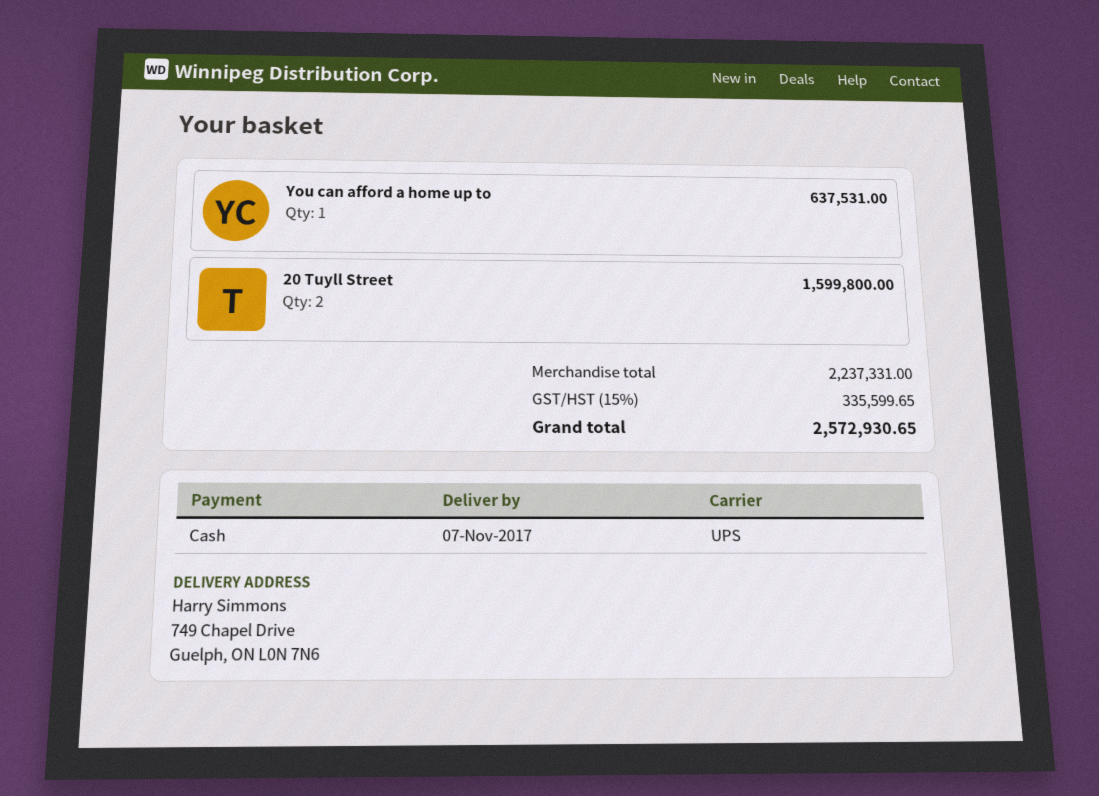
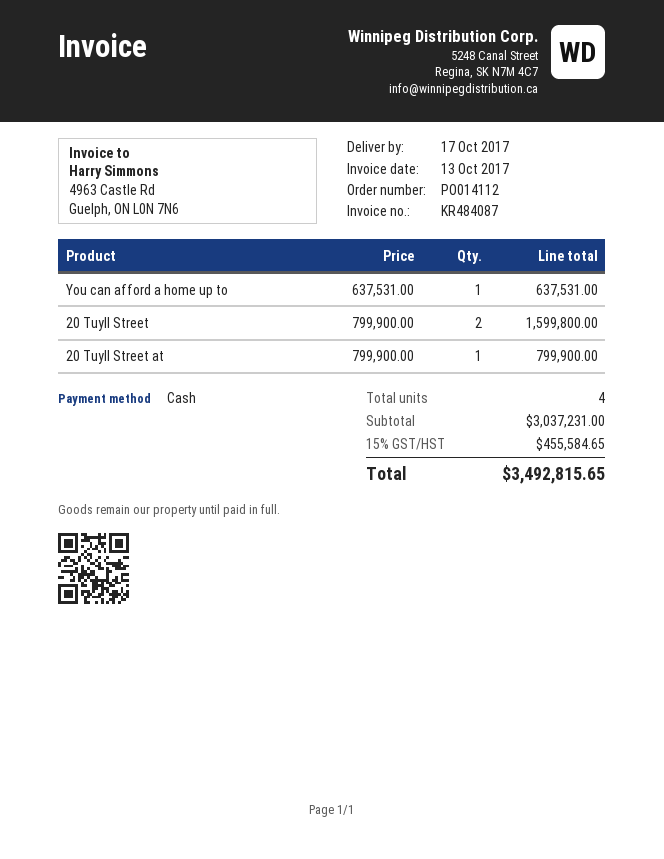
delivery date: 2017-11-07 -> 2017-10-17
20 Tuyll Street at: none -> 1 for 799900.00
subtotal: 2237331.00 -> 3037231.00
tax: 15% = 335599.65 -> 15% = 455584.65
total: 2572930.65 -> 3492815.65

